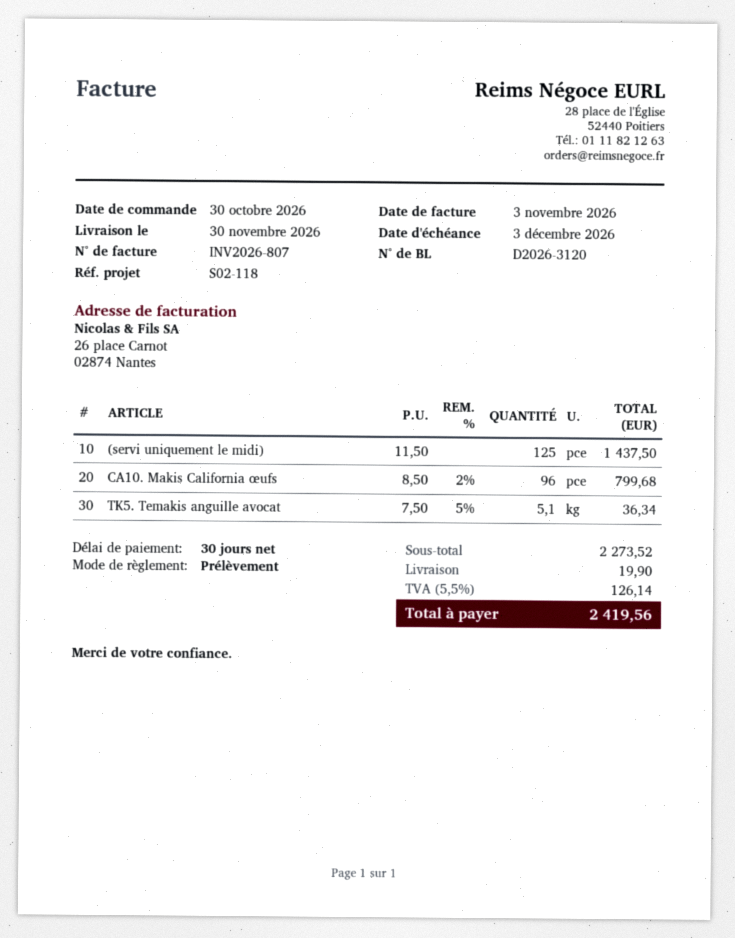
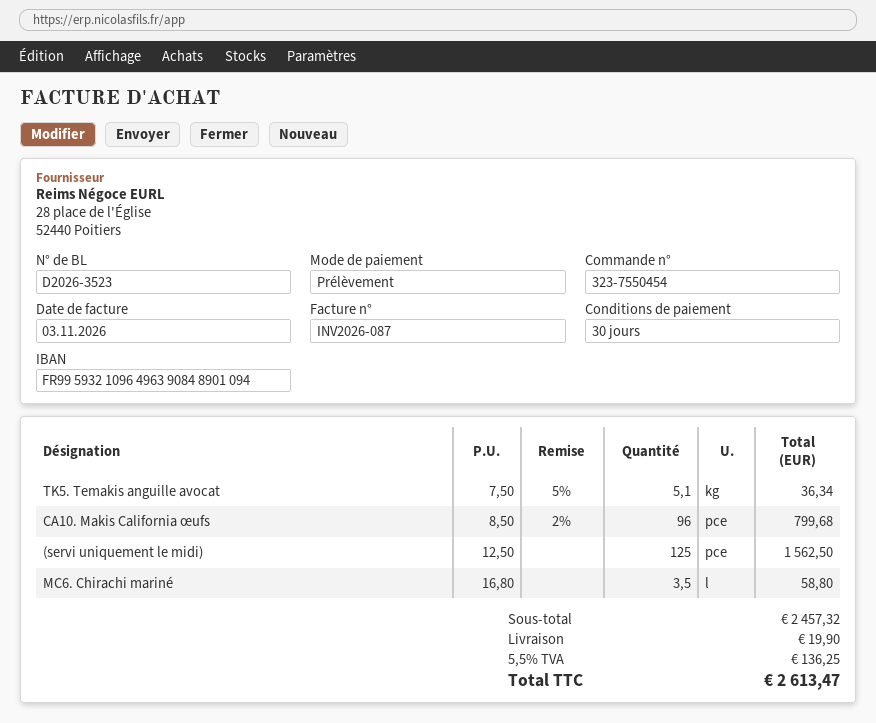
delivery note number: D2026-3120 -> D2026-3523
invoice number: INV2026-807 -> INV2026-087
(servi uniquement le midi): 125 x 11.50 = 1437.50 -> 125 x 12.50 = 1562.50
MC6. Chirachi mariné: none -> 3.5 x 16.80 = 58.80
subtotal: 2273.52 -> 2457.32
tax: 5.5% = 126.14 -> 5.5% = 136.25
total: 2419.56 -> 2613.47

